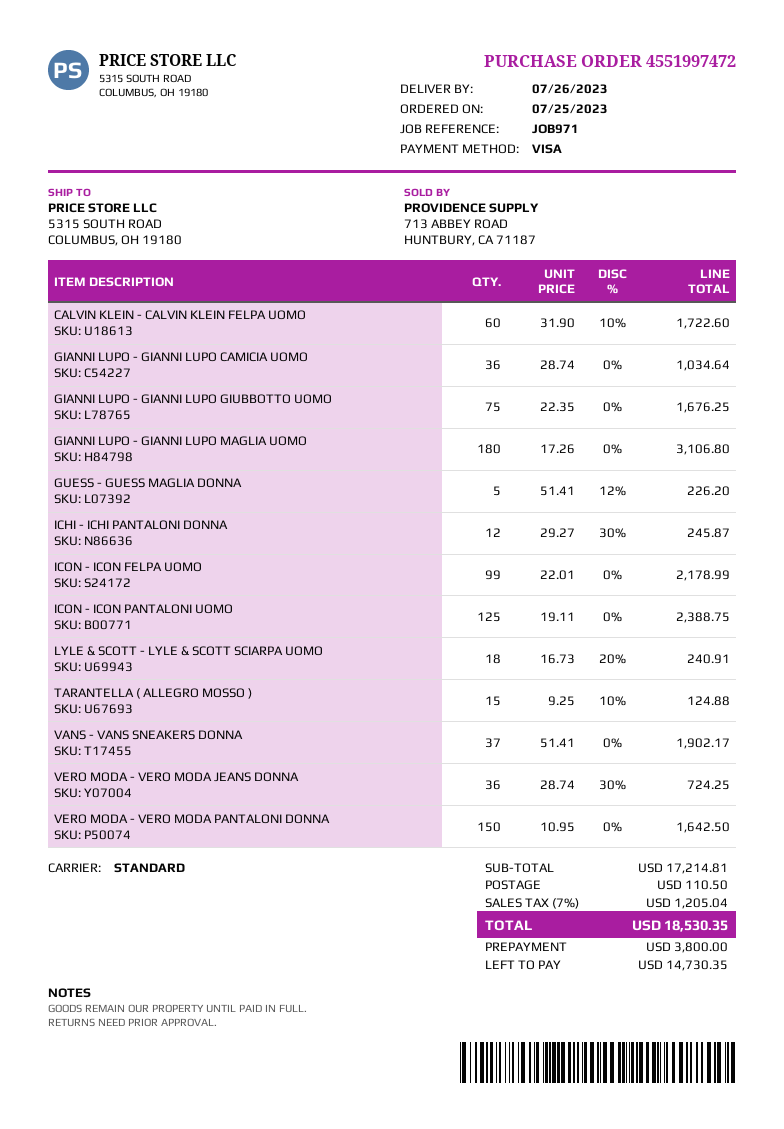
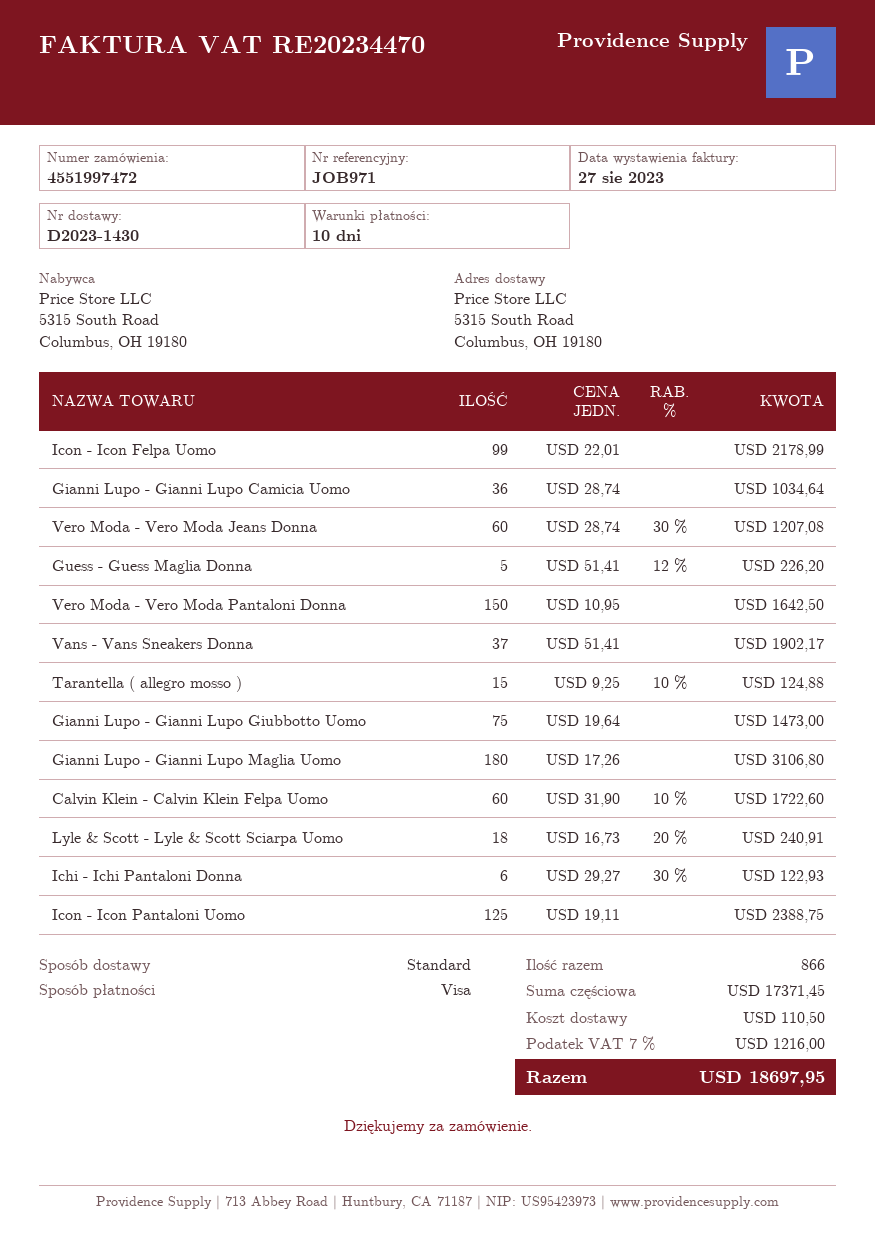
GIANNI LUPO - GIANNI LUPO GIUBBOTTO UOMO: 75 x 22.35 = 1676.25 -> 75 x 19.64 = 1473.00
ICHI - ICHI PANTALONI DONNA: 12 x 29.27 - 30% = 245.87 -> 6 x 29.27 - 30% = 122.93
VERO MODA - VERO MODA JEANS DONNA: 36 x 28.74 - 30% = 724.25 -> 60 x 28.74 - 30% = 1207.08
subtotal: 17214.81 -> 17371.45
tax: 7% = 1205.04 -> 7% = 1216.00
total: 18530.35 -> 18697.95

